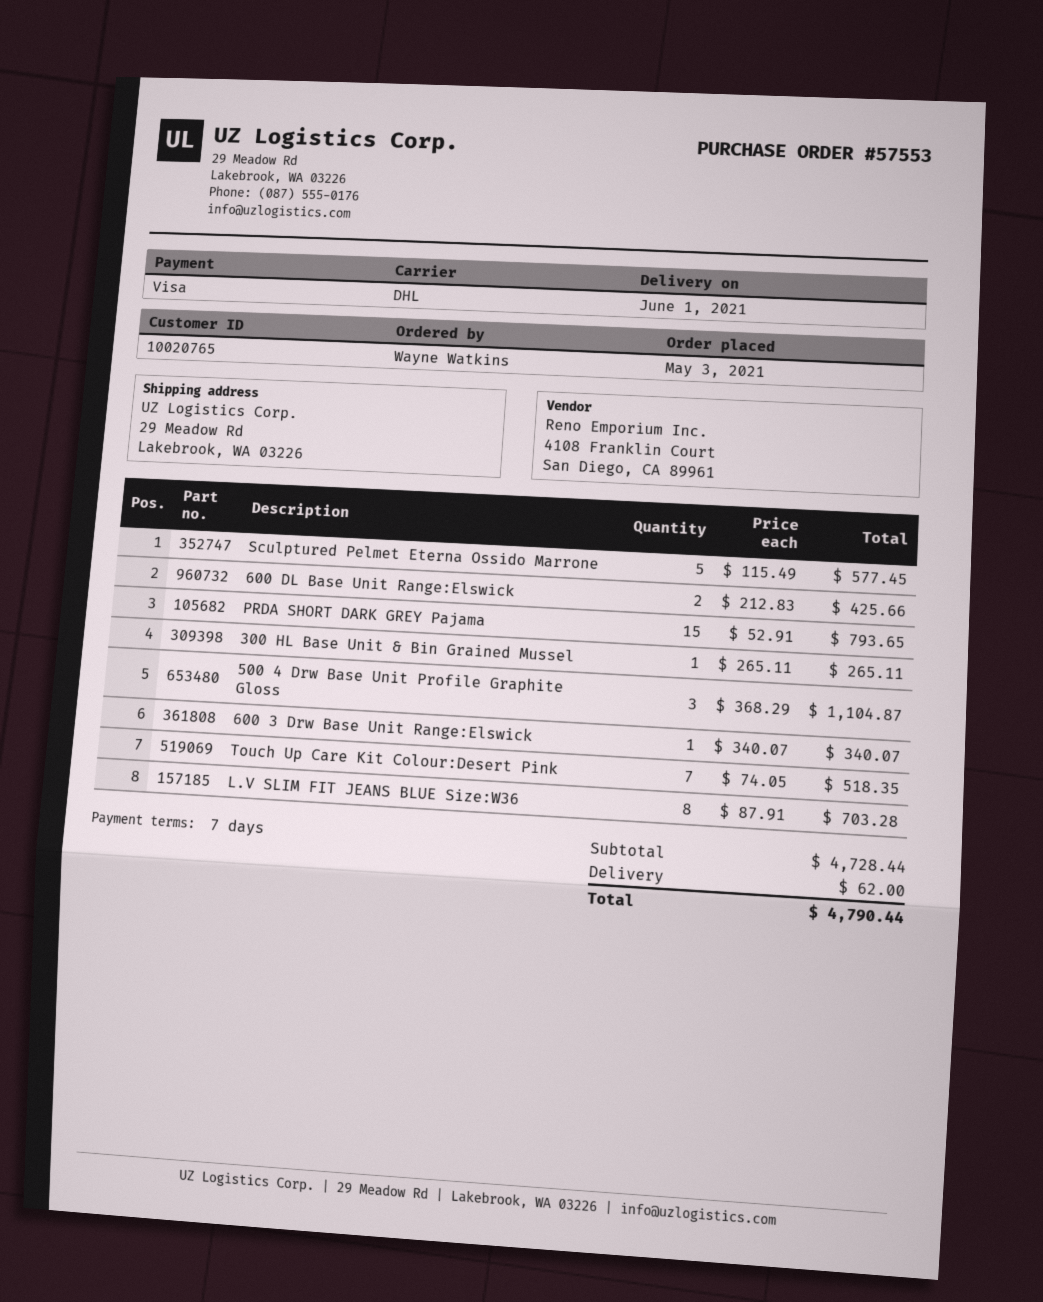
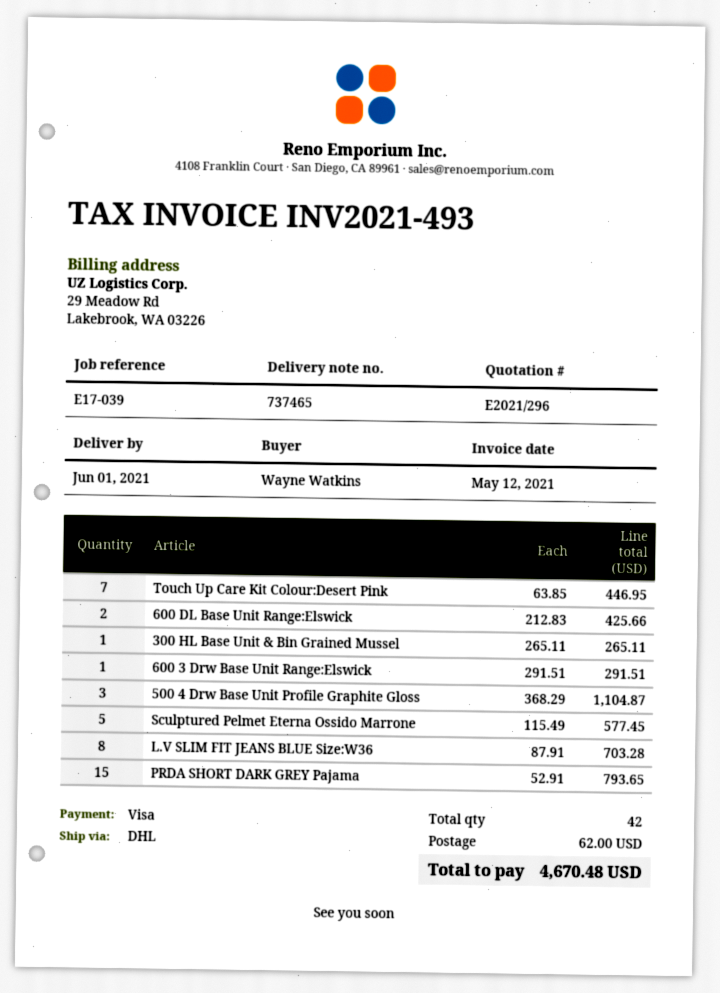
600 3 Drw Base Unit Range:Elswick: 1 x 340.07 = 340.07 -> 1 x 291.51 = 291.51
Touch Up Care Kit Colour:Desert Pink: 7 x 74.05 = 518.35 -> 7 x 63.85 = 446.95
total: 4790.44 -> 4670.48

